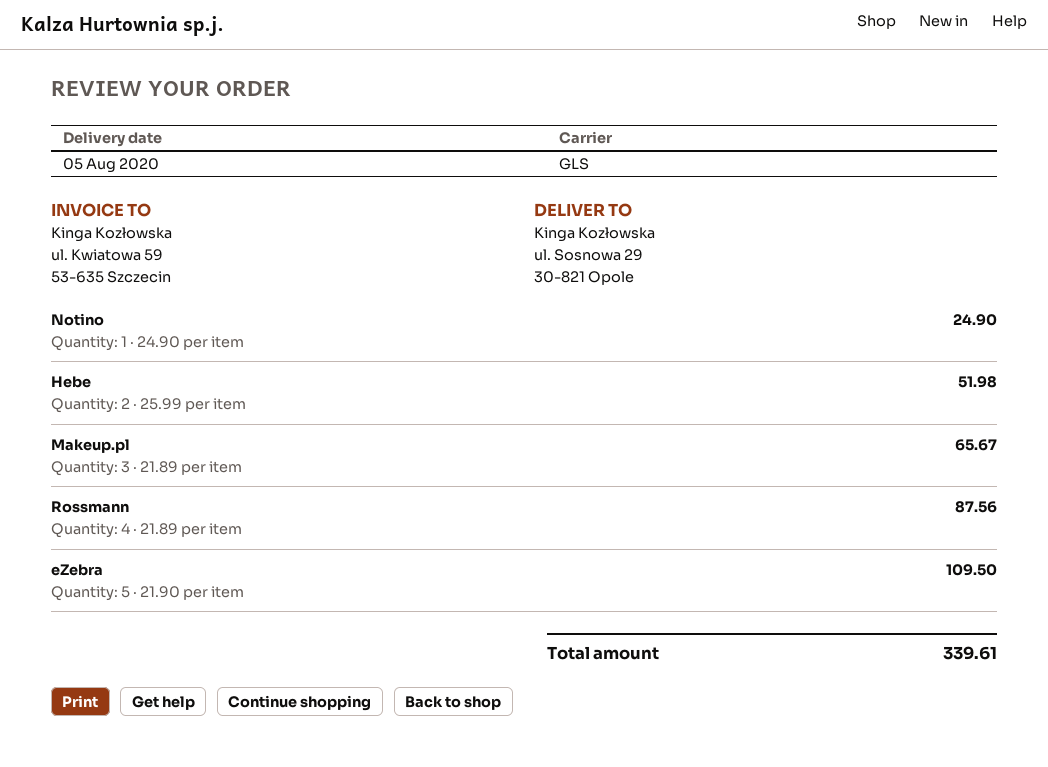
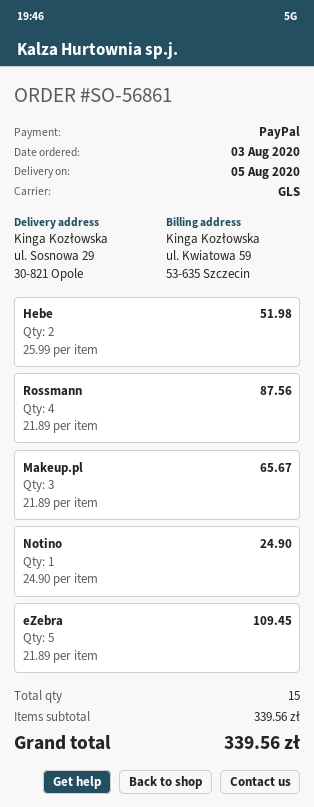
eZebra: 5 x 21.90 = 109.50 -> 5 x 21.89 = 109.45
total: 339.61 -> 339.56

